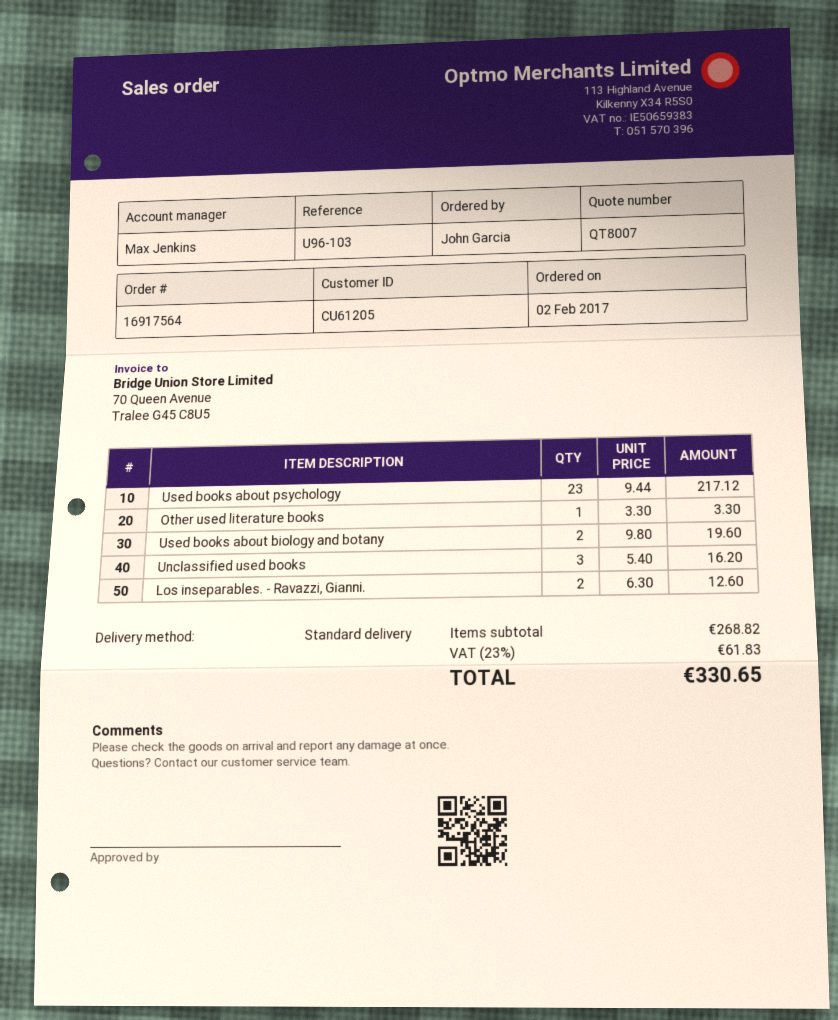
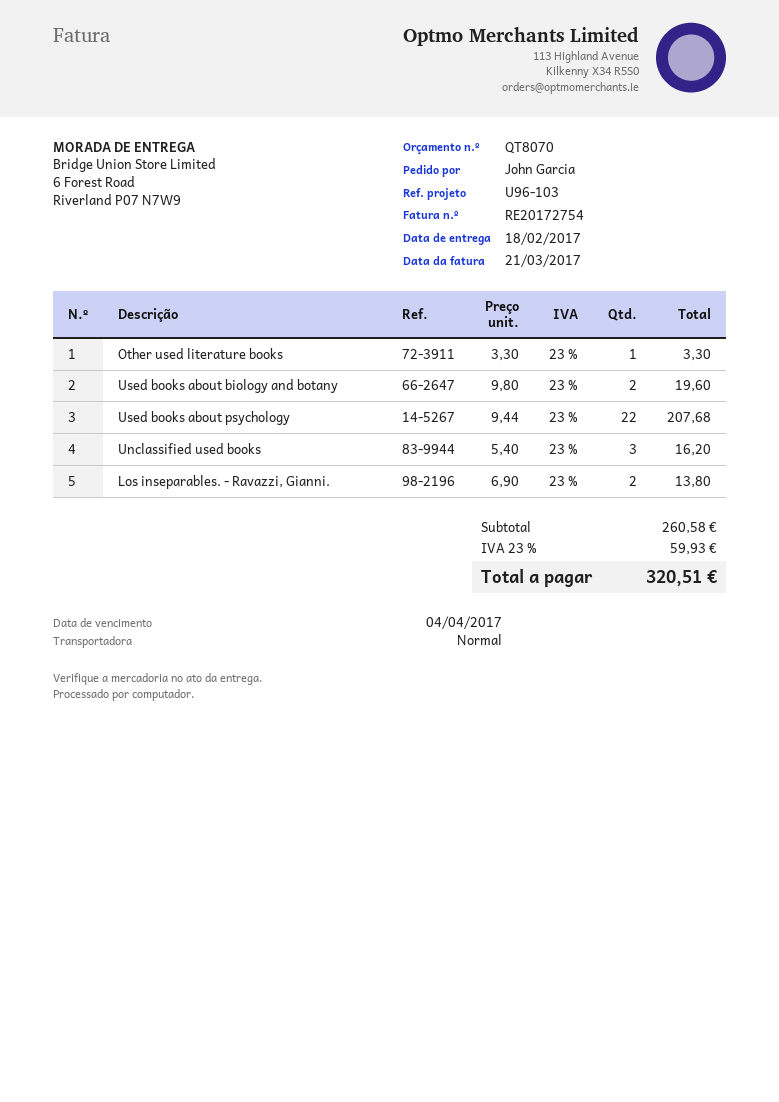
quote number: QT8007 -> QT8070
Used books about psychology: 23 x 9.44 = 217.12 -> 22 x 9.44 = 207.68
Los inseparables. - Ravazzi, Gianni.: 2 x 6.30 = 12.60 -> 2 x 6.90 = 13.80
subtotal: 268.82 -> 260.58
tax: 23% = 61.83 -> 23% = 59.93
total: 330.65 -> 320.51

